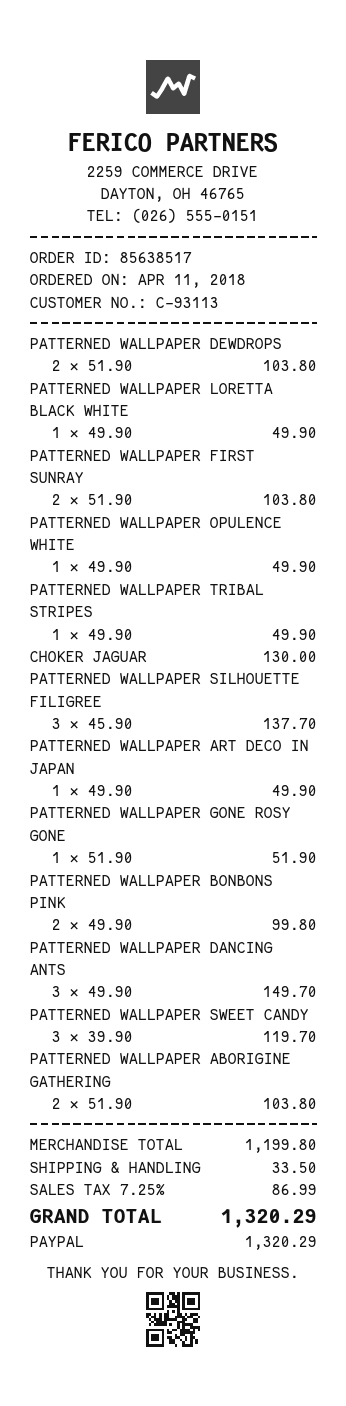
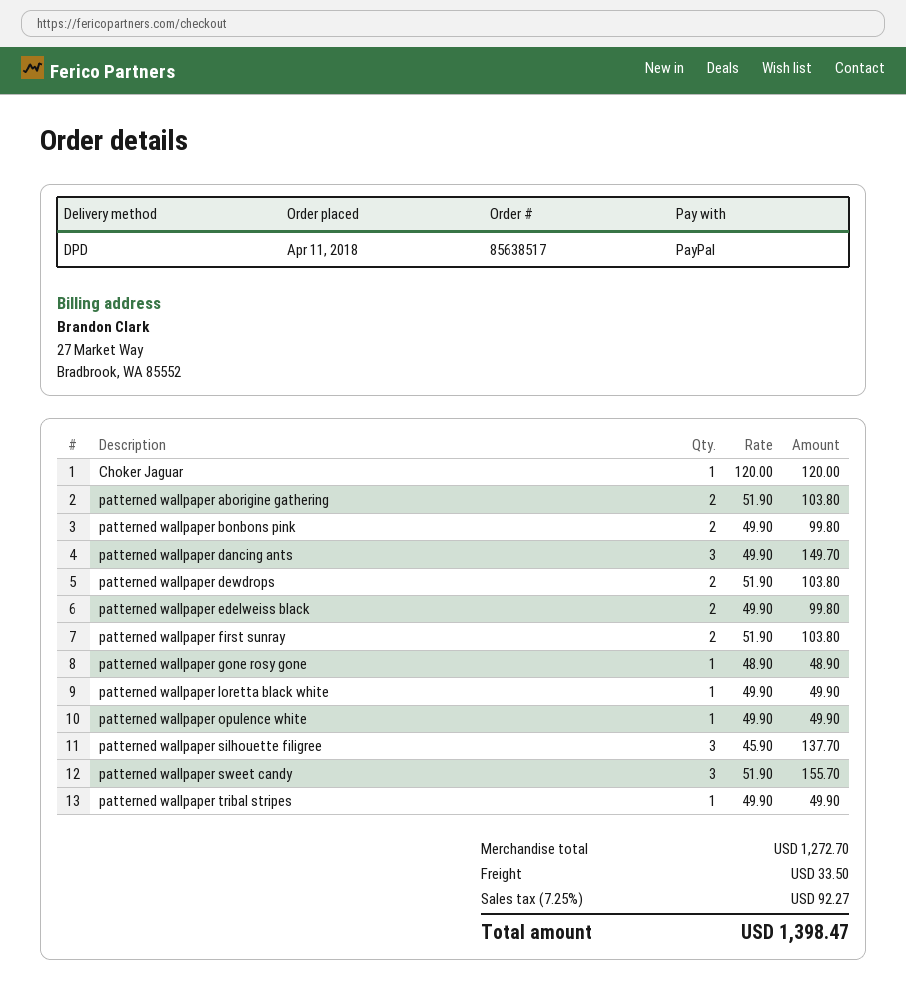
CHOKER JAGUAR: 1 x 130.00 = 130.00 -> 1 x 120.00 = 120.00
PATTERNED WALLPAPER ART DECO IN JAPAN: 1 x 49.90 = 49.90 -> none
PATTERNED WALLPAPER GONE ROSY GONE: 1 x 51.90 = 51.90 -> 1 x 48.90 = 48.90
PATTERNED WALLPAPER SWEET CANDY: 3 x 39.90 = 119.70 -> 3 x 51.90 = 155.70
patterned wallpaper edelweiss black: none -> 2 x 49.90 = 99.80
subtotal: 1199.80 -> 1272.70
tax: 7.25% = 86.99 -> 7.25% = 92.27
total: 1320.29 -> 1398.47

